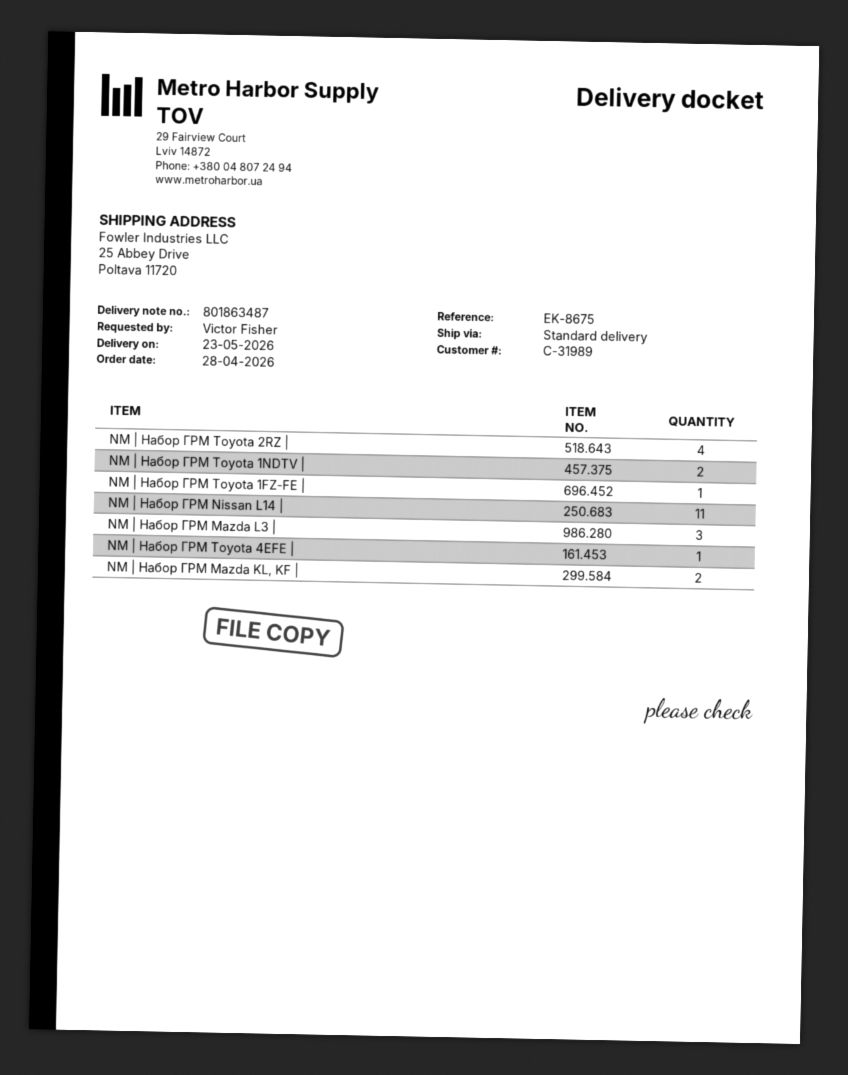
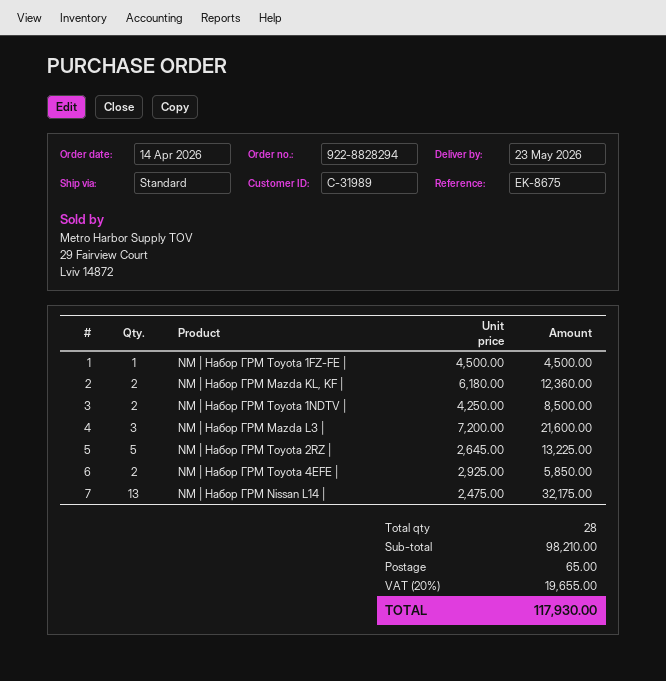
order date: 2026-04-28 -> 2026-04-14
NM | Набор ГРМ Toyota 2RZ |: 4 -> 5
NM | Набор ГРМ Nissan L14 |: 11 -> 13
NM | Набор ГРМ Toyota 4EFE |: 1 -> 2

